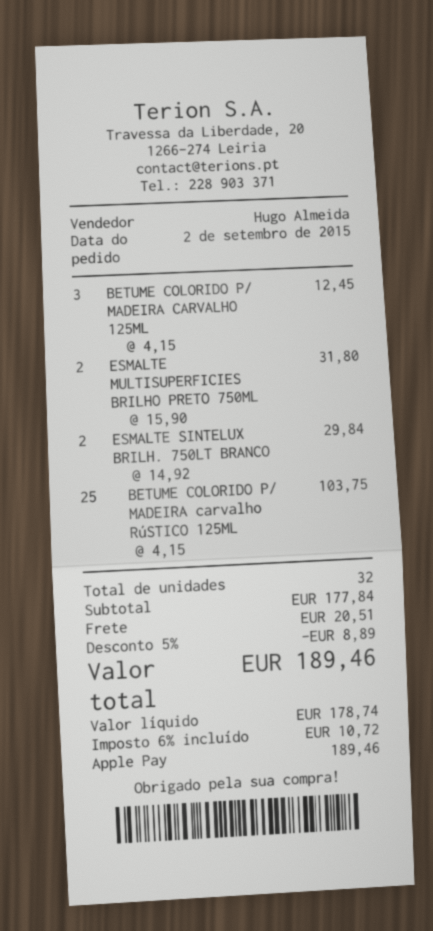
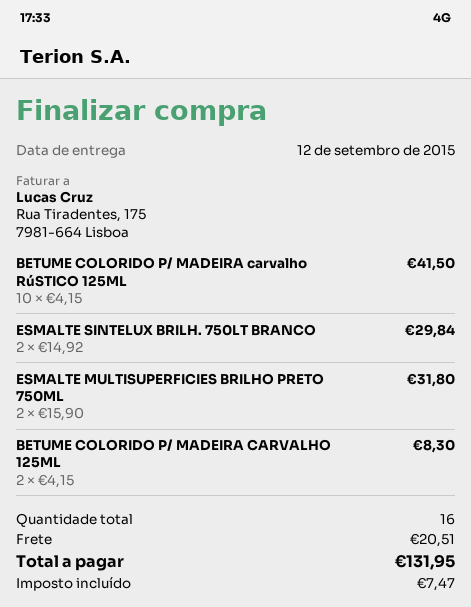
BETUME COLORIDO P/ MADEIRA CARVALHO 125ML: 3 x 4.15 = 12.45 -> 2 x 4.15 = 8.30
BETUME COLORIDO P/ MADEIRA carvalho RúSTICO 125ML: 25 x 4.15 = 103.75 -> 10 x 4.15 = 41.50
total quantity: 32 -> 16
discount: 5% = 8.89 -> none
tax: 10.72 -> 7.47
total: 189.46 -> 131.95

